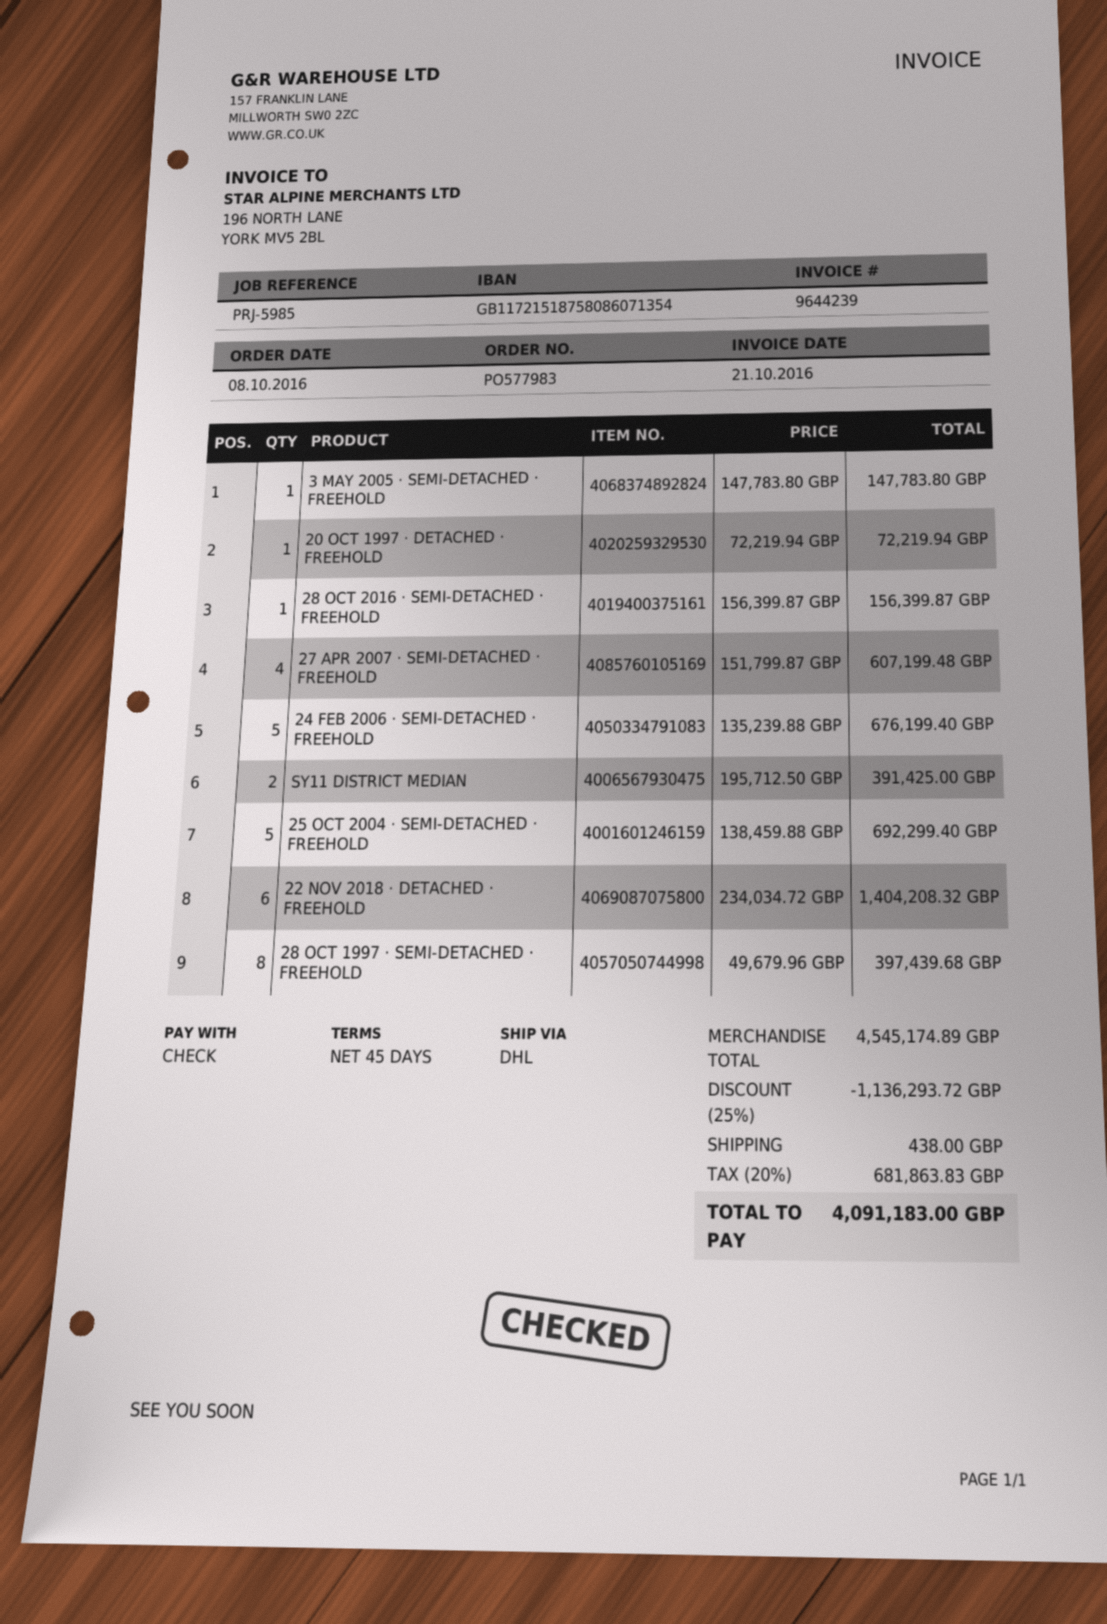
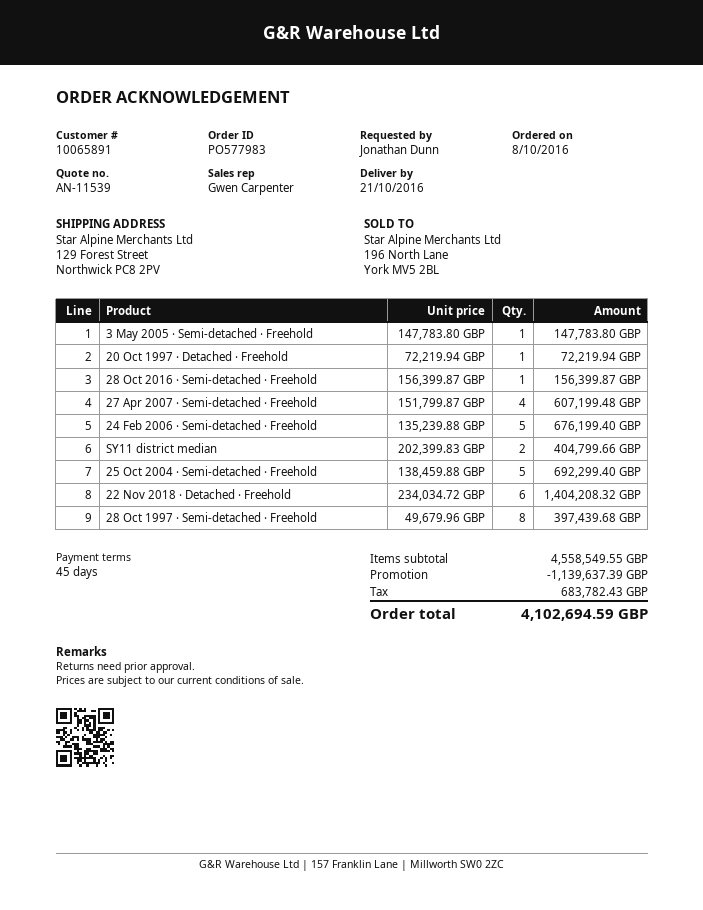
SY11 DISTRICT MEDIAN: 2 x 195712.50 = 391425.00 -> 2 x 202399.83 = 404799.66
subtotal: 4545174.89 -> 4558549.55
discount: 1136293.72 -> 1139637.39
shipping: 438.00 -> none
tax: 681863.83 -> 683782.43
total: 4091183.00 -> 4102694.59

